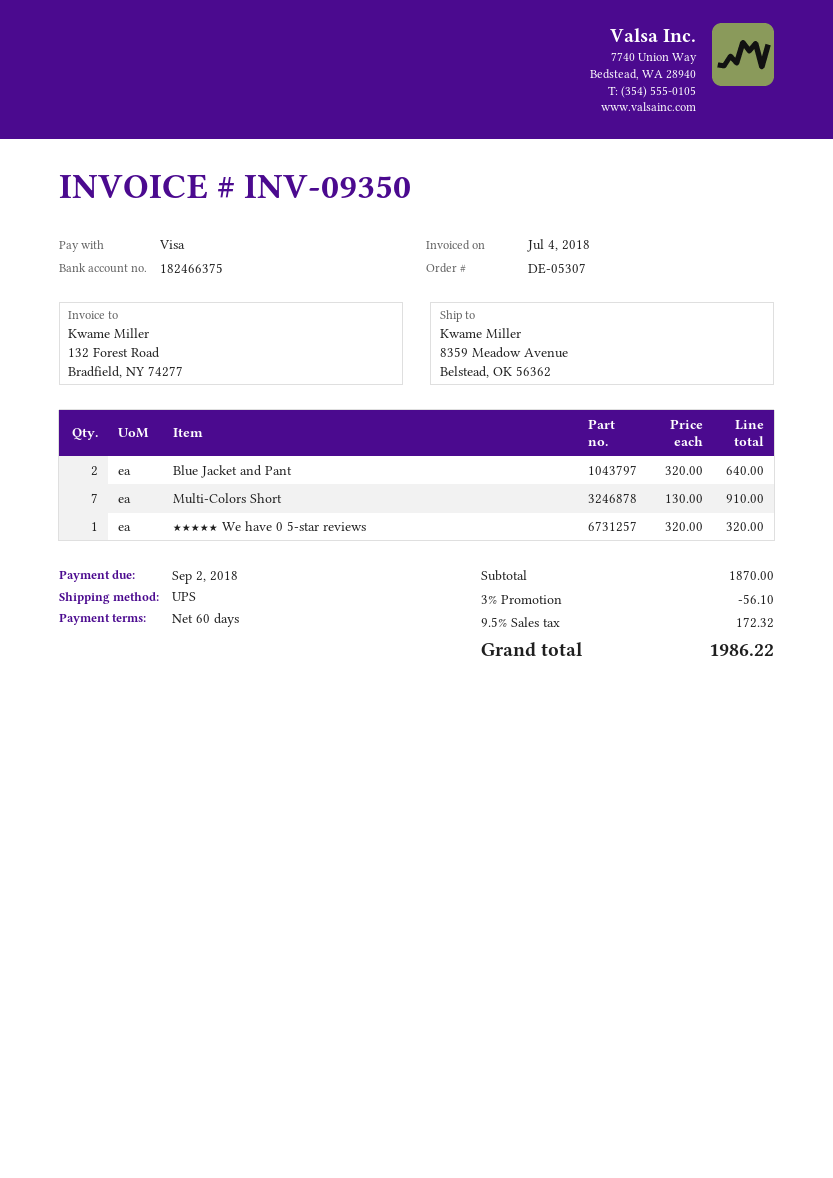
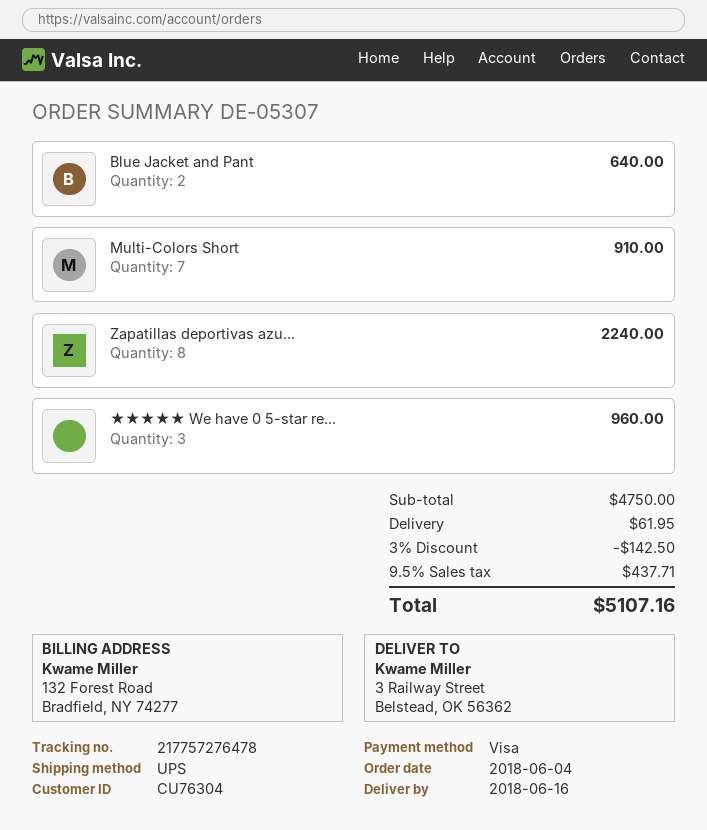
ship to: 8359 Meadow Avenue, Belstead, OK 56362 -> 3 Railway Street, Belstead, OK 56362
★★★★★ We have 0 5-star reviews: 1 for 320.00 -> 3 for 960.00
Zapatillas deportivas azu...: none -> 8 for 2240.00
subtotal: 1870.00 -> 4750.00
discount: 3% = 56.10 -> 3% = 142.50
shipping: none -> 61.95
tax: 9.5% = 172.32 -> 9.5% = 437.71
total: 1986.22 -> 5107.16

